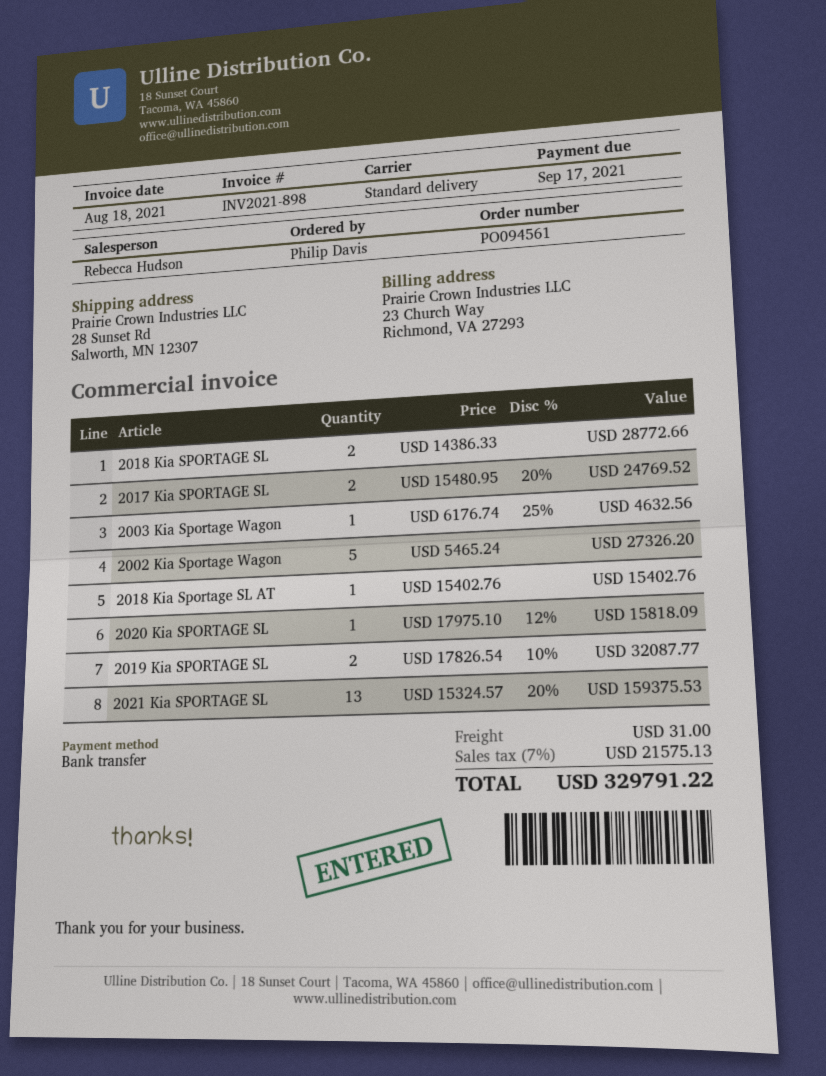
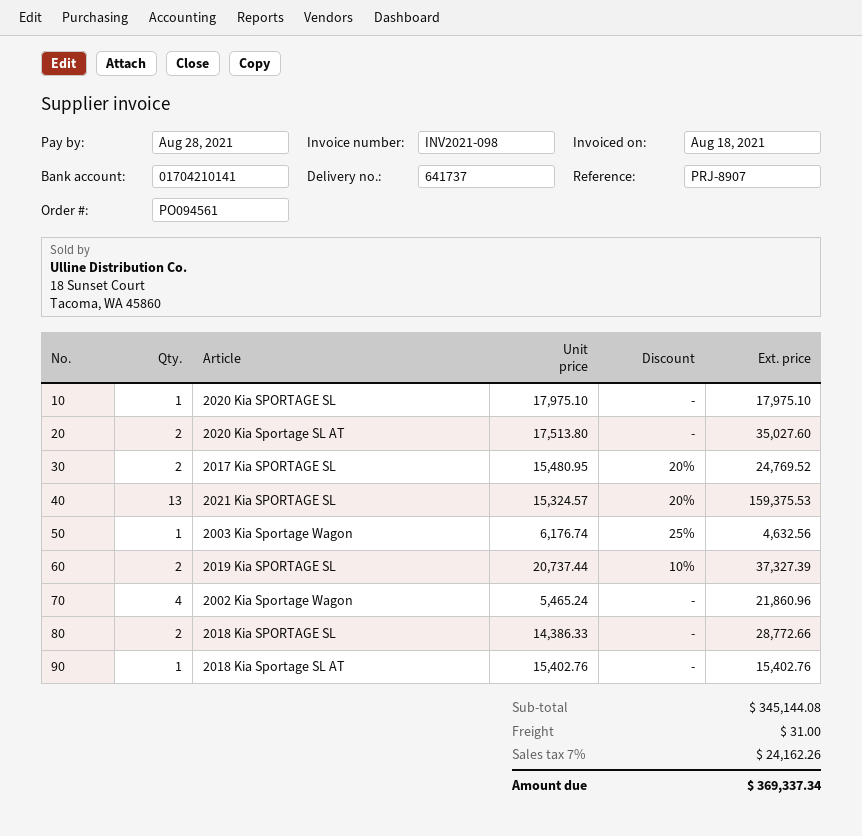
invoice number: INV2021-898 -> INV2021-098
due date: 2021-09-17 -> 2021-08-28
2002 Kia Sportage Wagon: 5 x 5465.24 = 27326.20 -> 4 x 5465.24 = 21860.96
2020 Kia SPORTAGE SL: 1 x 17975.10 - 12% = 15818.09 -> 1 x 17975.10 = 17975.10
2019 Kia SPORTAGE SL: 2 x 17826.54 - 10% = 32087.77 -> 2 x 20737.44 - 10% = 37327.39
2020 Kia Sportage SL AT: none -> 2 x 17513.80 = 35027.60
tax: 7% = 21575.13 -> 7% = 24162.26
total: 329791.22 -> 369337.34

